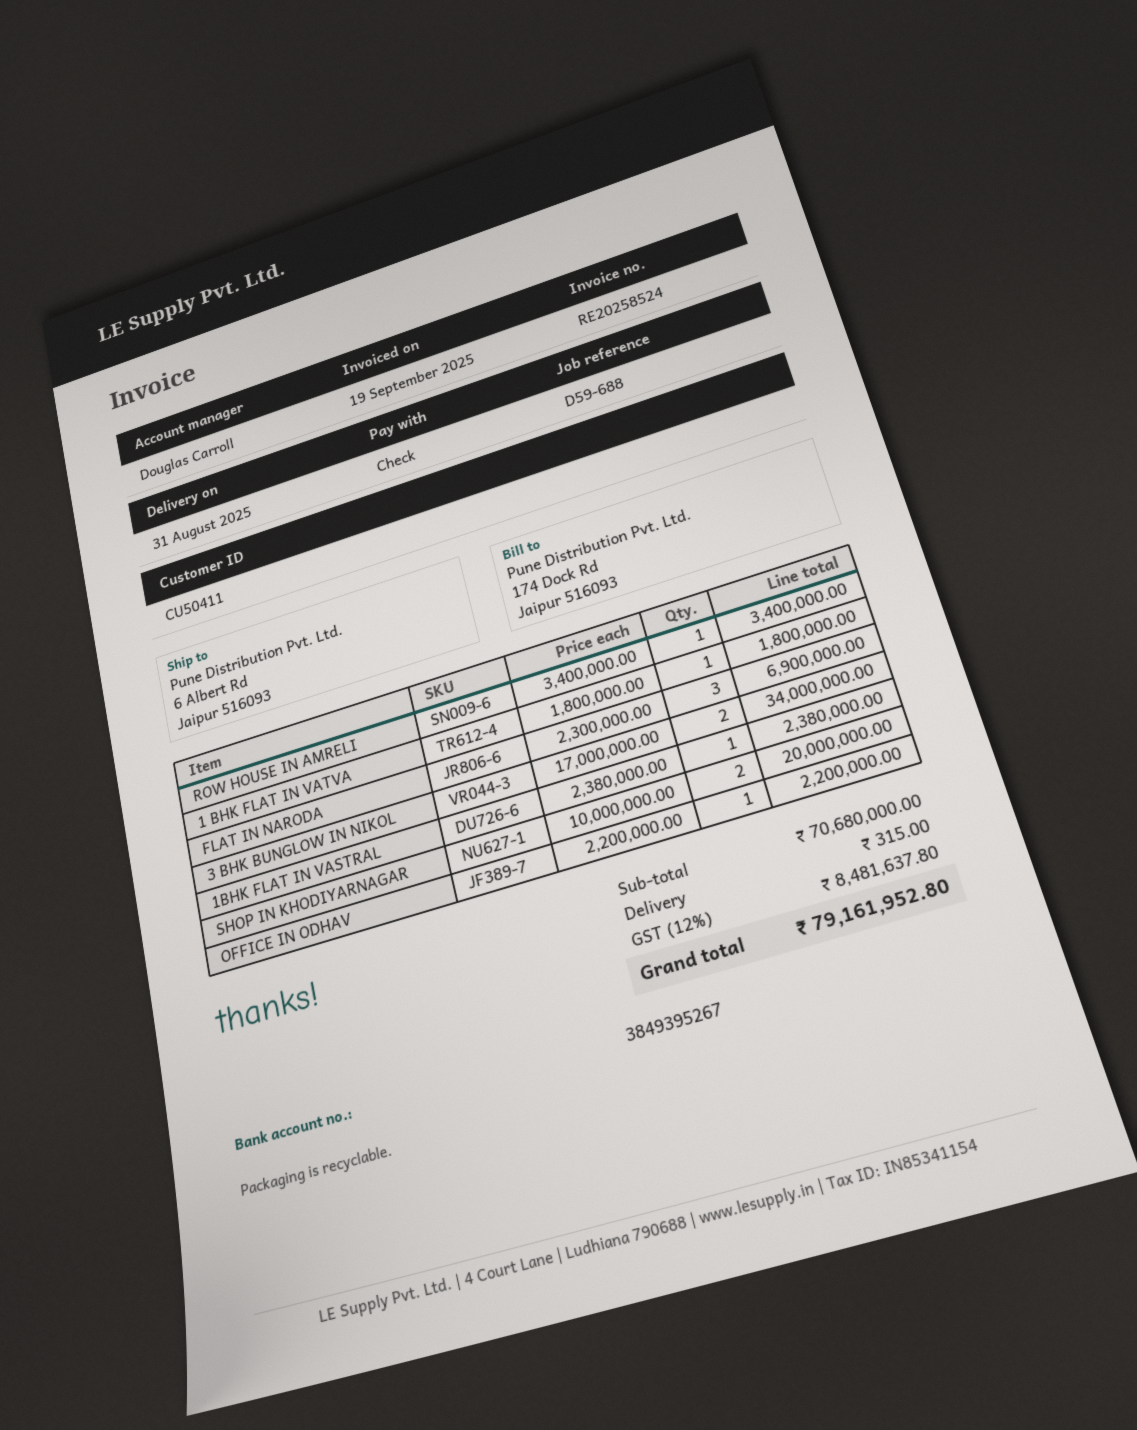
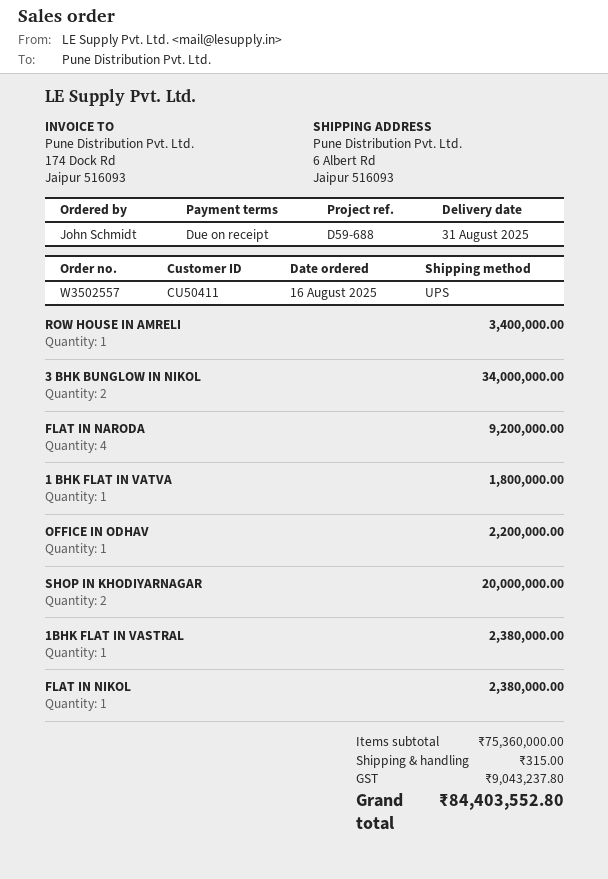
FLAT IN NARODA: 3 for 6900000.00 -> 4 for 9200000.00
FLAT IN NIKOL: none -> 1 for 2380000.00
subtotal: 70680000.00 -> 75360000.00
tax: 8481637.80 -> 9043237.80
total: 79161952.80 -> 84403552.80

